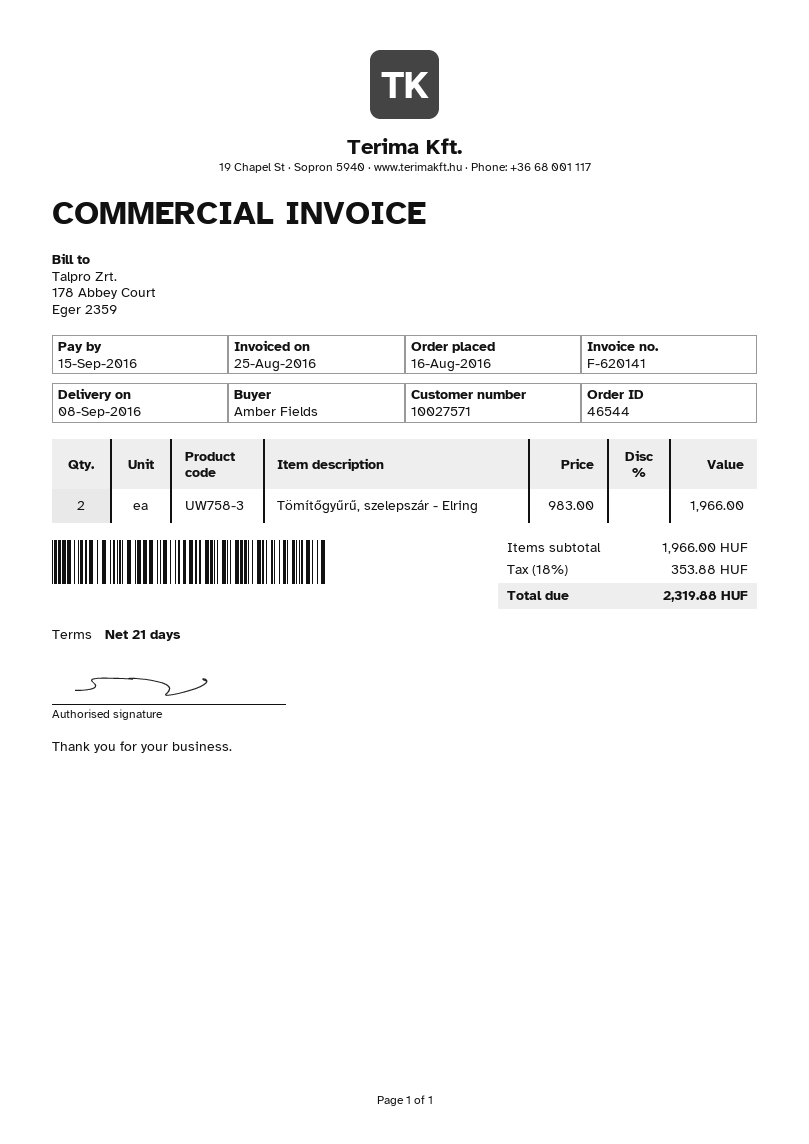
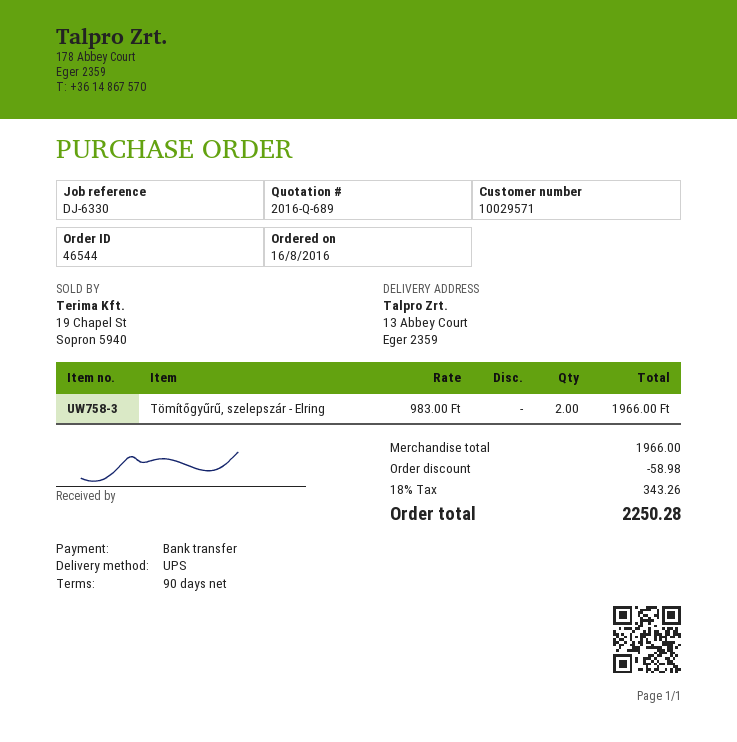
payment terms: 21 days -> 90 days
customer number: 10027571 -> 10029571
discount: none -> 58.98
tax: 18% = 353.88 -> 18% = 343.26
total: 2319.88 -> 2250.28

